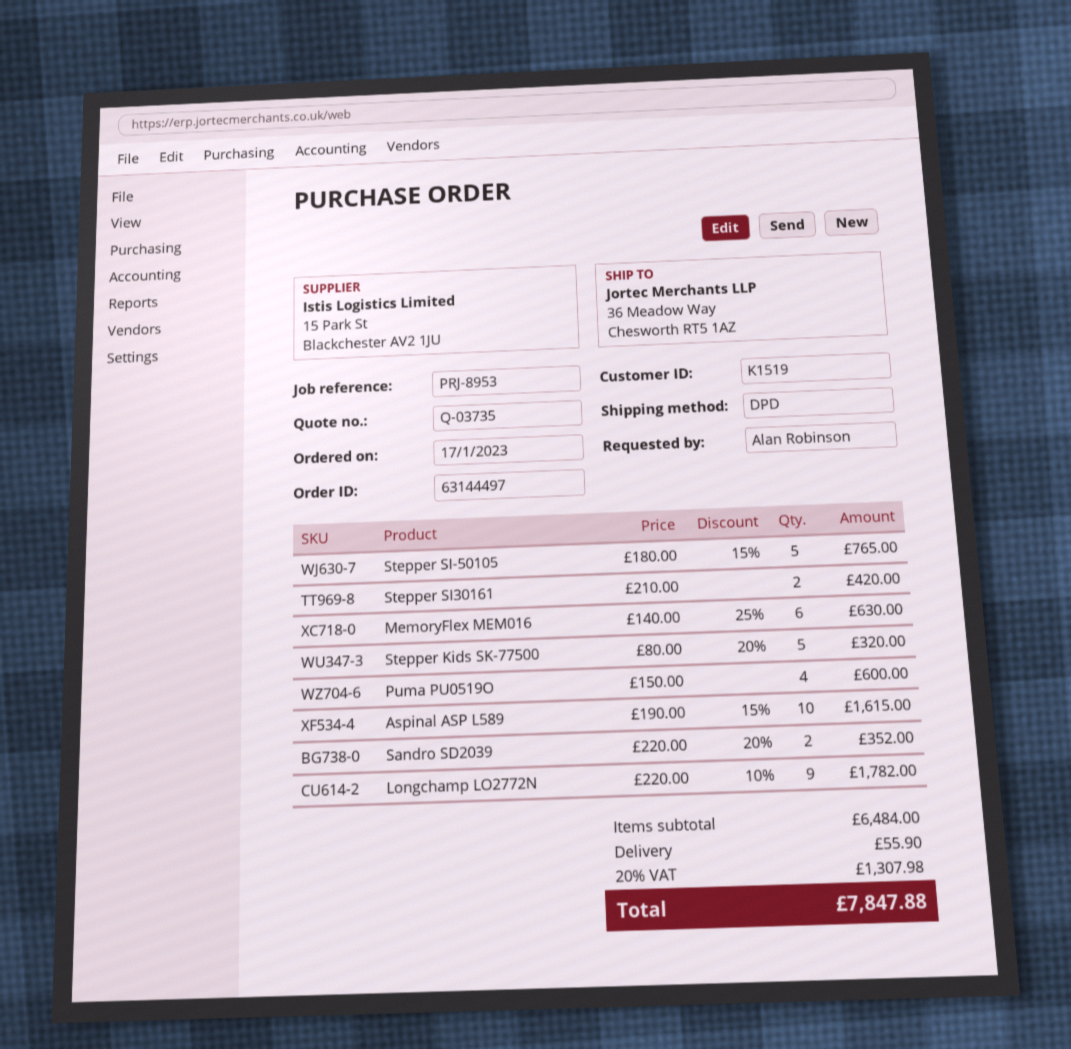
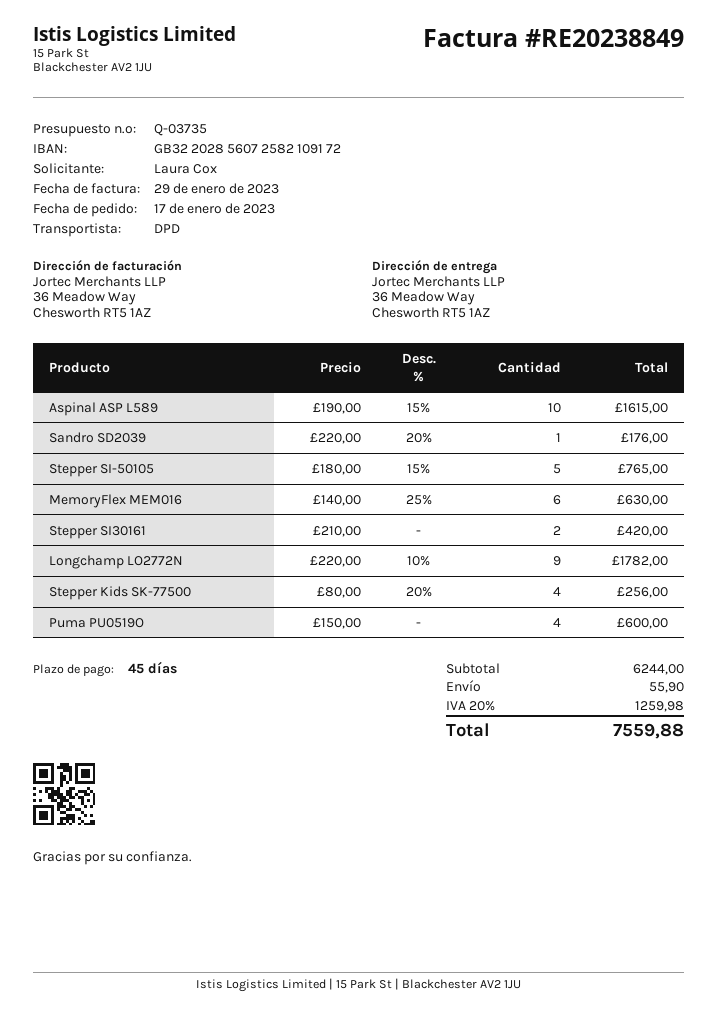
ordered by: Alan Robinson -> Laura Cox
Stepper Kids SK-77500: 5 x 80.00 - 20% = 320.00 -> 4 x 80.00 - 20% = 256.00
Sandro SD2039: 2 x 220.00 - 20% = 352.00 -> 1 x 220.00 - 20% = 176.00
subtotal: 6484.00 -> 6244.00
tax: 20% = 1307.98 -> 20% = 1259.98
total: 7847.88 -> 7559.88

